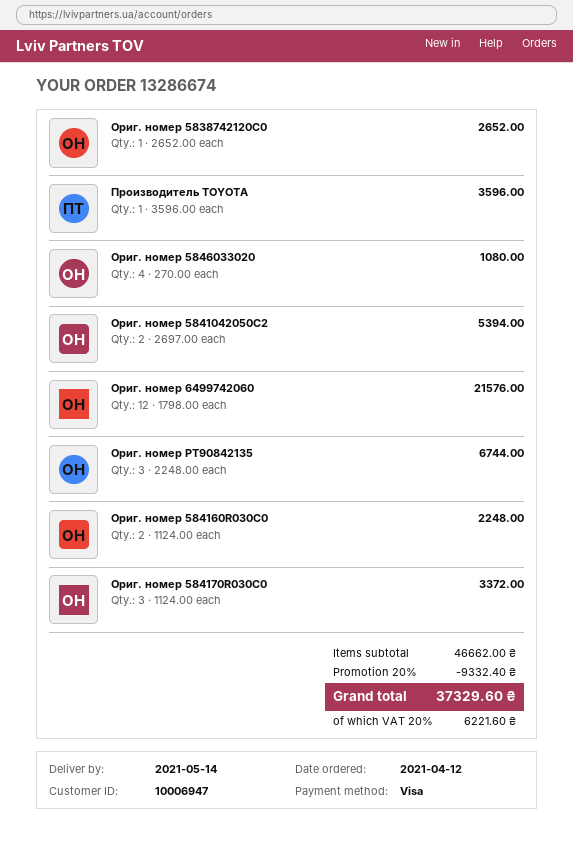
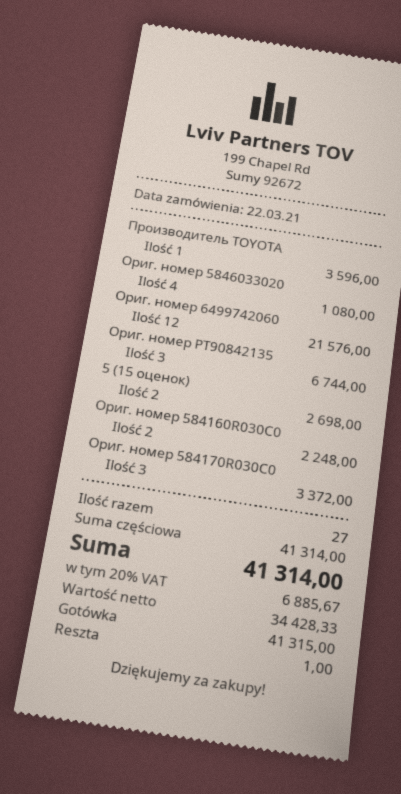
order date: 2021-04-12 -> 2021-03-22
payment method: Visa -> cash
Ориг. номер 5838742120C0: 1 for 2652.00 -> none
Ориг. номер 5841042050C2: 2 for 5394.00 -> none
5 (15 оценок): none -> 2 for 2698.00
subtotal: 46662.00 -> 41314.00
discount: 20% = 9332.40 -> none
tax: 20% = 6221.60 -> 20% = 6885.67
total: 37329.60 -> 41314.00

